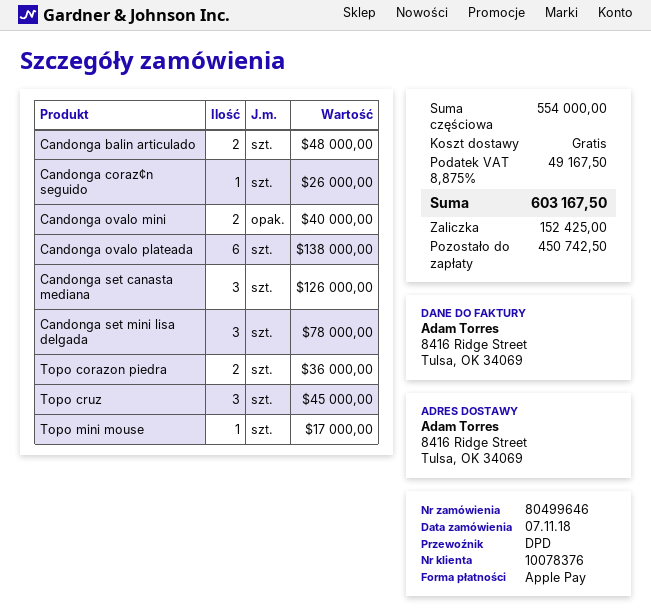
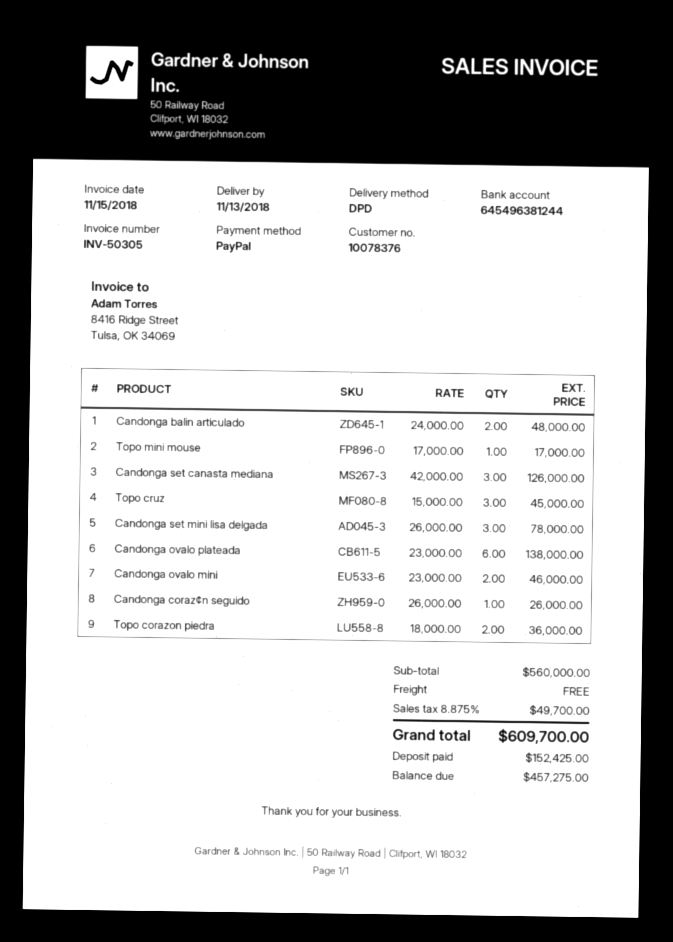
payment method: Apple Pay -> PayPal
Candonga ovalo mini: 2 for 40000.00 -> 2 for 46000.00
subtotal: 554000.00 -> 560000.00
tax: 8.875% = 49167.50 -> 8.875% = 49700.00
total: 603167.50 -> 609700.00
balance: 450742.50 -> 457275.00

